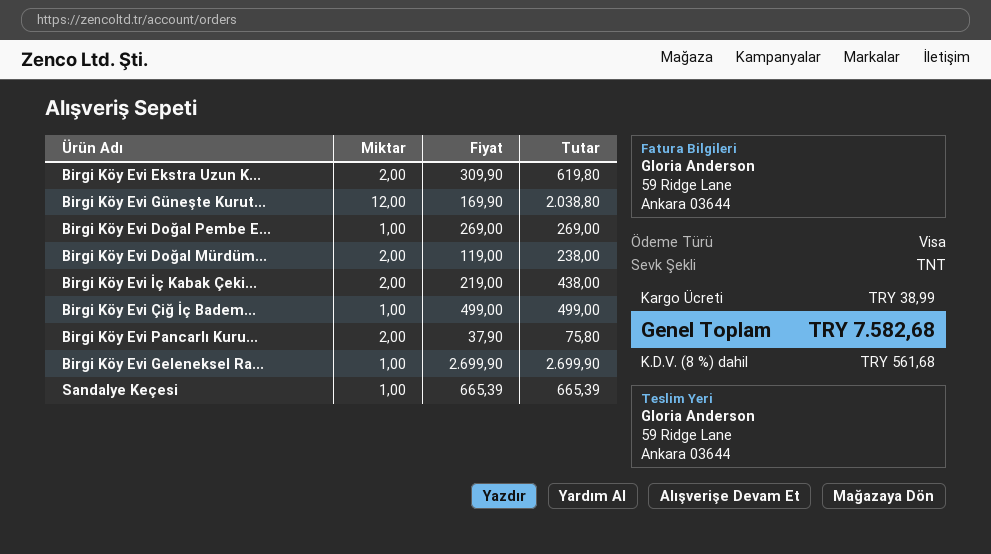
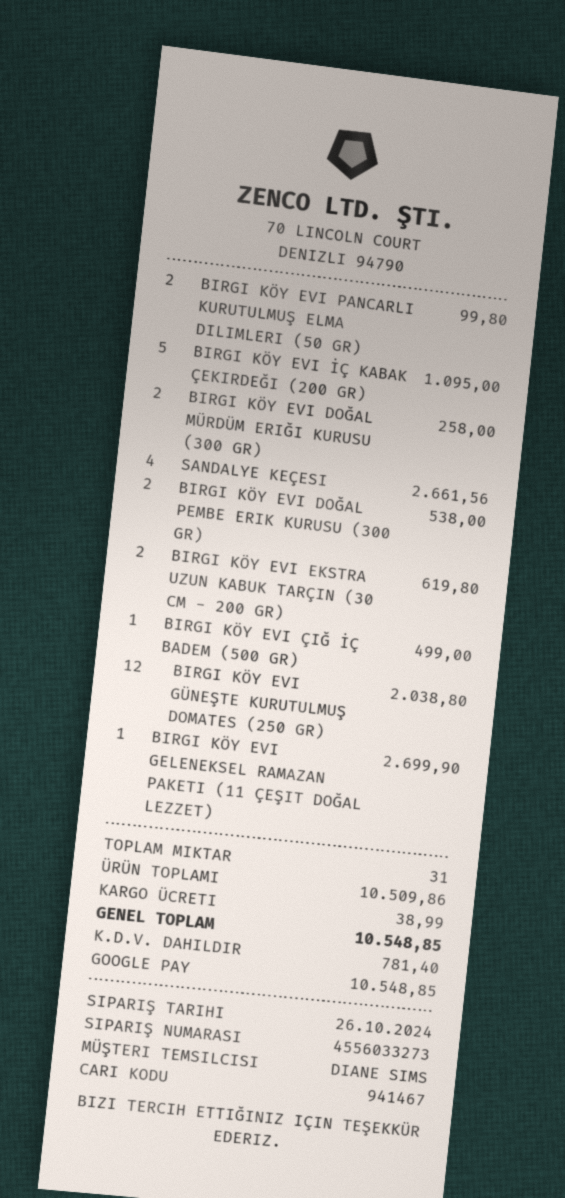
payment method: Visa -> Google Pay
Birgi Köy Evi Doğal Pembe E...: 1 for 269.00 -> 2 for 538.00
Birgi Köy Evi Doğal Mürdüm...: 2 for 238.00 -> 2 for 258.00
Birgi Köy Evi İç Kabak Çeki...: 2 for 438.00 -> 5 for 1095.00
Birgi Köy Evi Pancarlı Kuru...: 2 for 75.80 -> 2 for 99.80
Sandalye Keçesi: 1 for 665.39 -> 4 for 2661.56
tax: 561.68 -> 781.40
total: 7582.68 -> 10548.85

